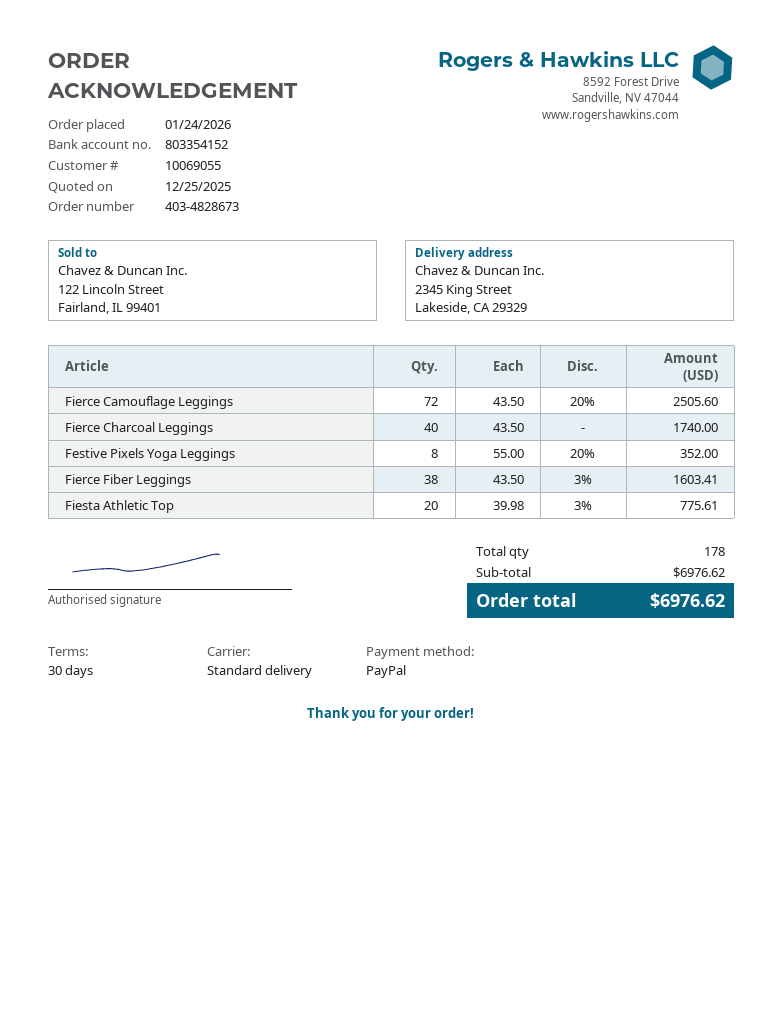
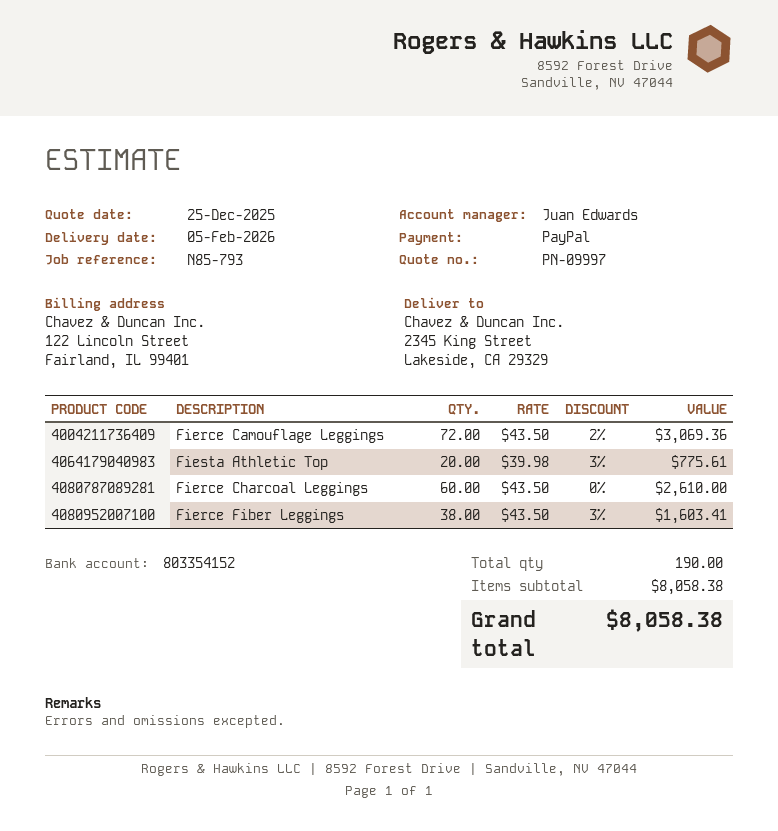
Fierce Camouflage Leggings: 72 x 43.50 - 20% = 2505.60 -> 72 x 43.50 - 2% = 3069.36
Fierce Charcoal Leggings: 40 x 43.50 = 1740.00 -> 60 x 43.50 = 2610.00
Festive Pixels Yoga Leggings: 8 x 55.00 - 20% = 352.00 -> none
total quantity: 178 -> 190
subtotal: 6976.62 -> 8058.38
total: 6976.62 -> 8058.38

